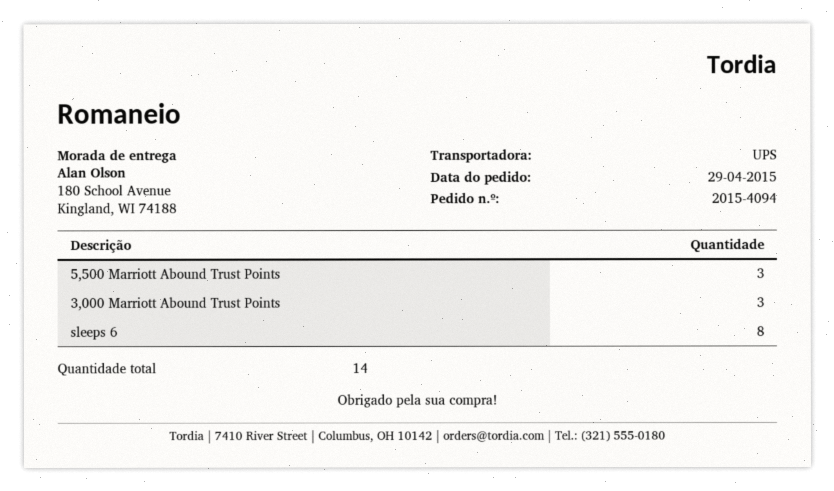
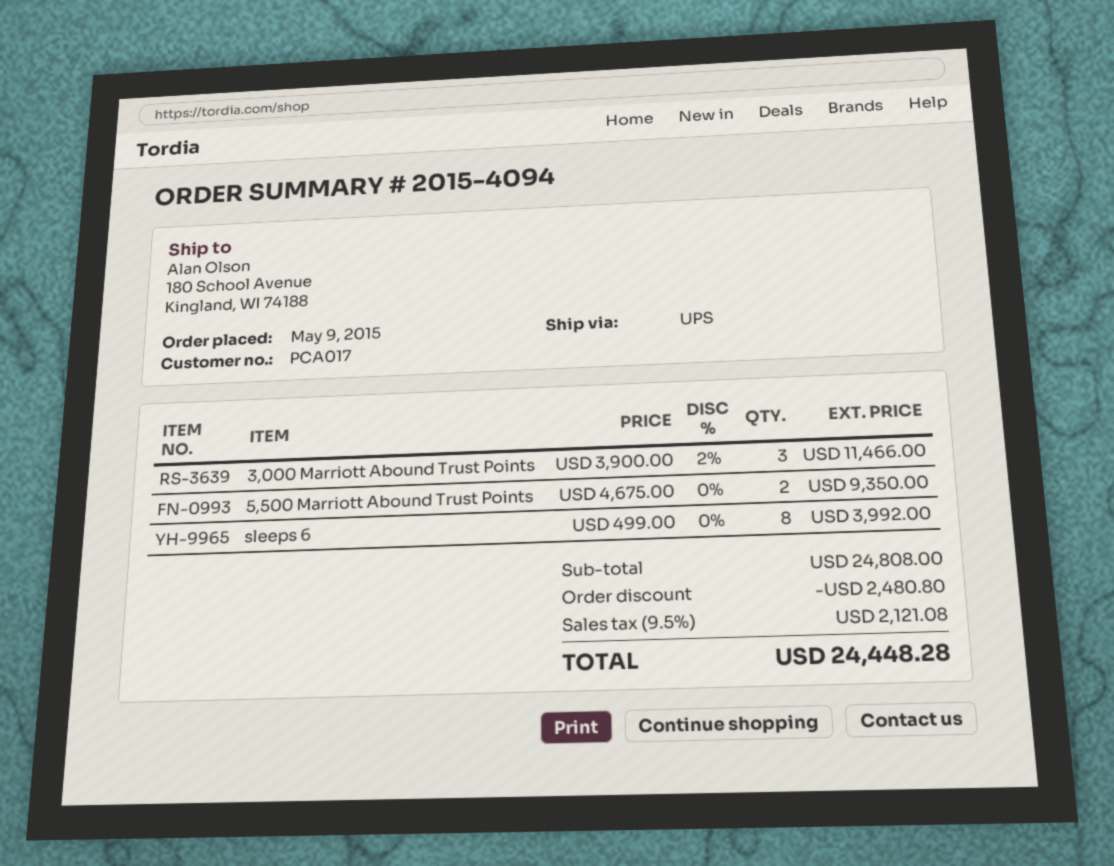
order date: 2015-04-29 -> 2015-05-09
5,500 Marriott Abound Trust Points: 3 -> 2

